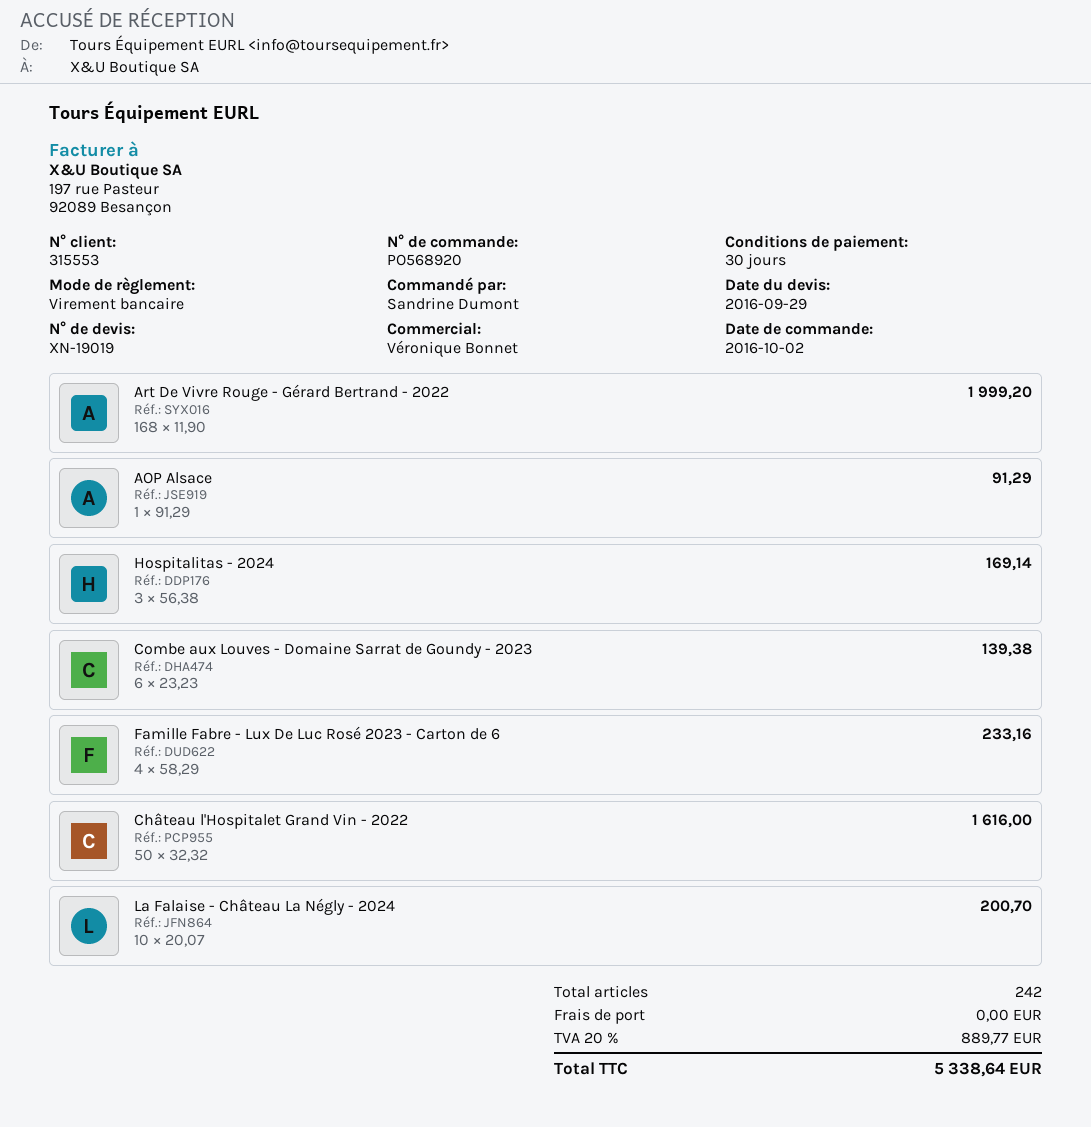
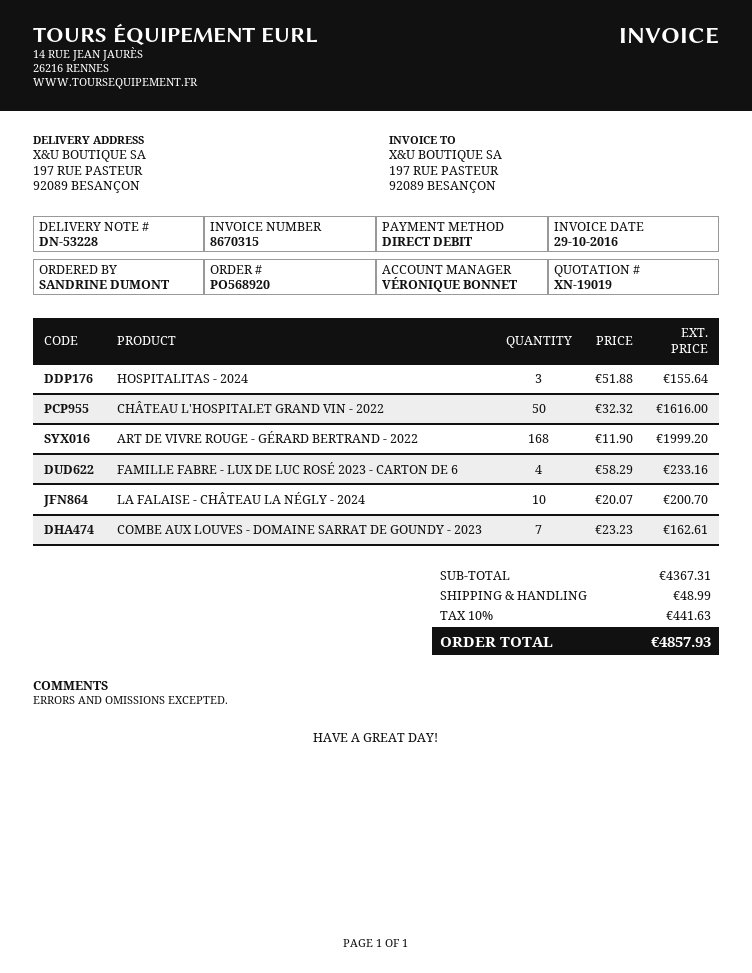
payment method: bank transfer -> direct debit
AOP Alsace: 1 x 91.29 = 91.29 -> none
Hospitalitas - 2024: 3 x 56.38 = 169.14 -> 3 x 51.88 = 155.64
Combe aux Louves - Domaine Sarrat de Goundy - 2023: 6 x 23.23 = 139.38 -> 7 x 23.23 = 162.61
shipping: 0.00 -> 48.99
tax: 20% = 889.77 -> 10% = 441.63
total: 5338.64 -> 4857.93

